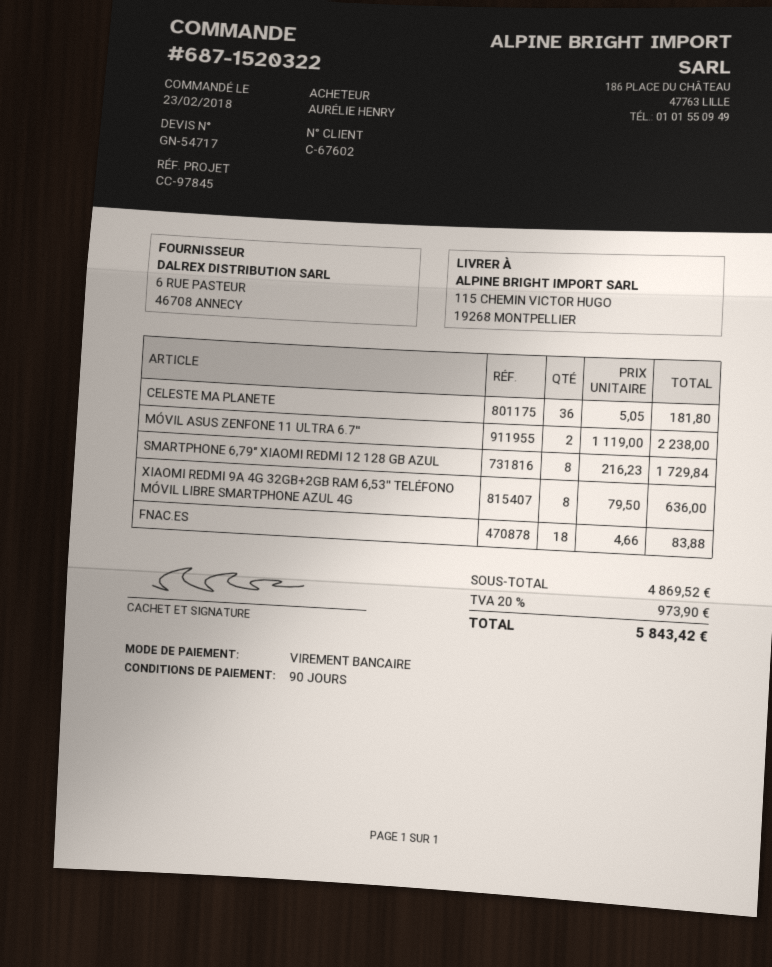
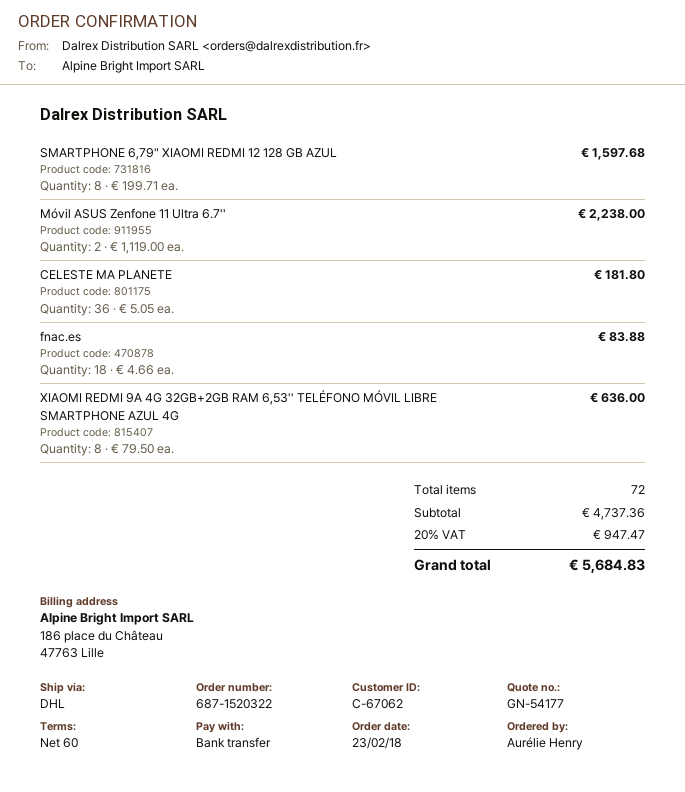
quote number: GN-54717 -> GN-54177
payment terms: 90 days -> 60 days
customer number: C-67602 -> C-67062
SMARTPHONE 6,79" XIAOMI REDMI 12 128 GB AZUL: 8 x 216.23 = 1729.84 -> 8 x 199.71 = 1597.68
subtotal: 4869.52 -> 4737.36
tax: 20% = 973.90 -> 20% = 947.47
total: 5843.42 -> 5684.83

